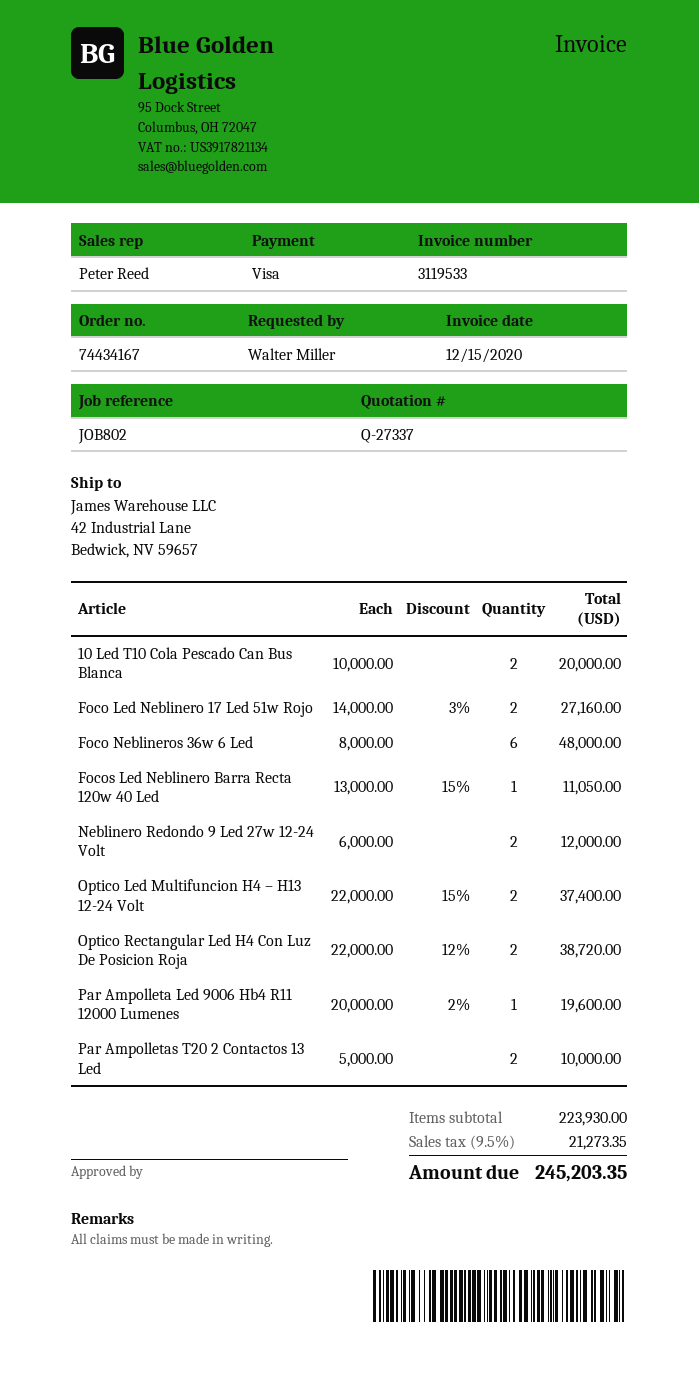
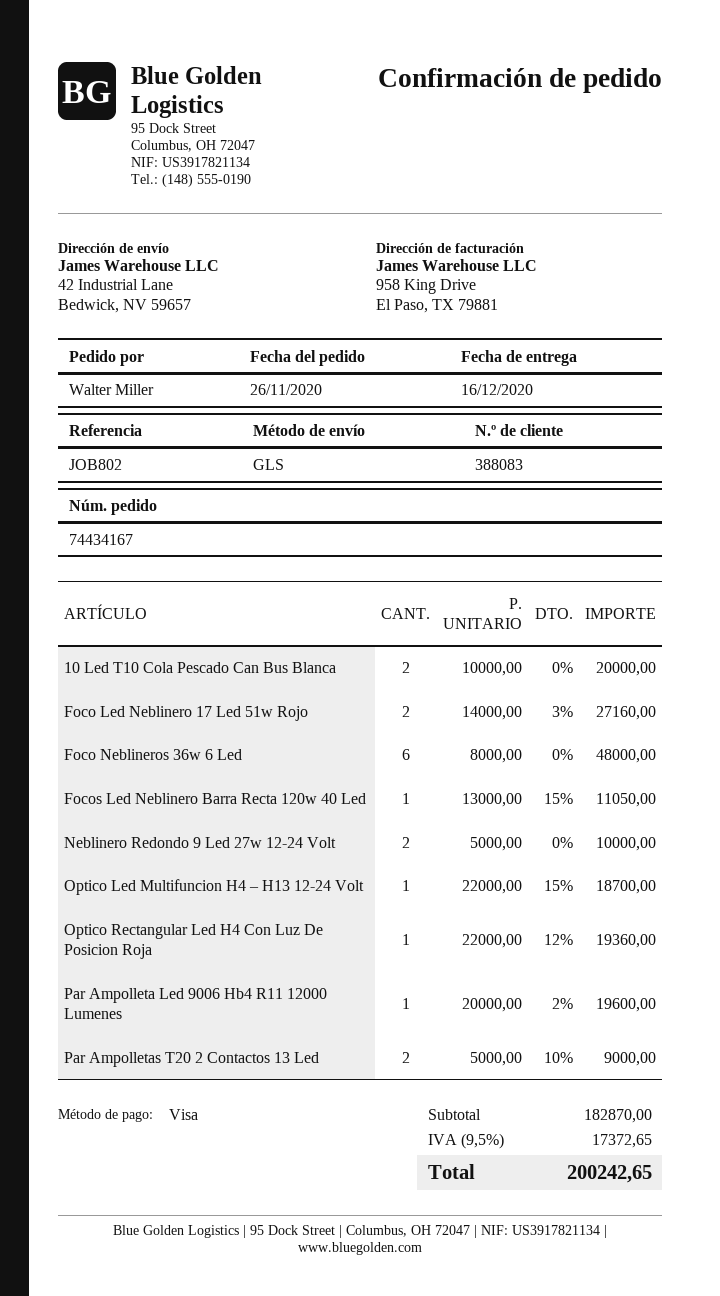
Neblinero Redondo 9 Led 27w 12-24 Volt: 2 x 6000.00 = 12000.00 -> 2 x 5000.00 = 10000.00
Optico Led Multifuncion H4 – H13 12-24 Volt: 2 x 22000.00 - 15% = 37400.00 -> 1 x 22000.00 - 15% = 18700.00
Optico Rectangular Led H4 Con Luz De Posicion Roja: 2 x 22000.00 - 12% = 38720.00 -> 1 x 22000.00 - 12% = 19360.00
Par Ampolletas T20 2 Contactos 13 Led: 2 x 5000.00 = 10000.00 -> 2 x 5000.00 - 10% = 9000.00
subtotal: 223930.00 -> 182870.00
tax: 9.5% = 21273.35 -> 9.5% = 17372.65
total: 245203.35 -> 200242.65

